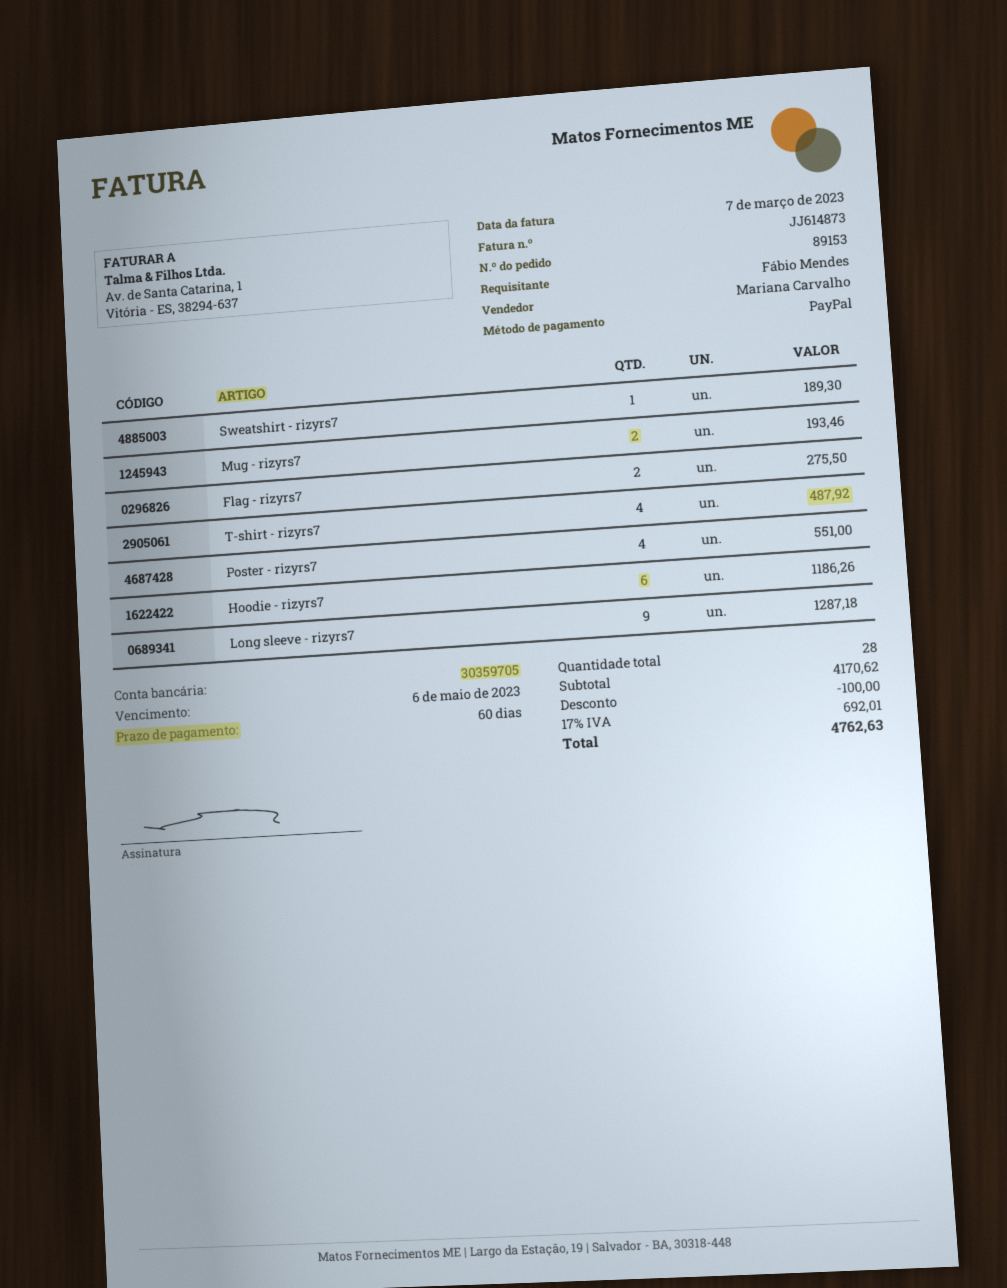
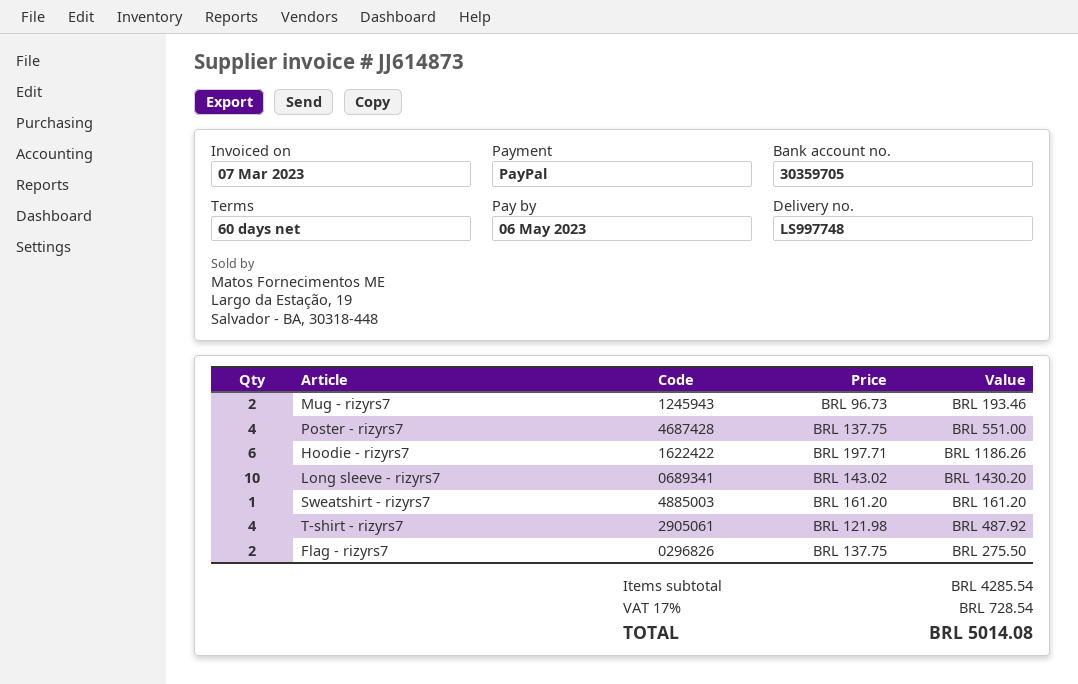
Sweatshirt - rizyrs7: 1 for 189.30 -> 1 for 161.20
Long sleeve - rizyrs7: 9 for 1287.18 -> 10 for 1430.20
subtotal: 4170.62 -> 4285.54
discount: 100.00 -> none
tax: 17% = 692.01 -> 17% = 728.54
total: 4762.63 -> 5014.08

